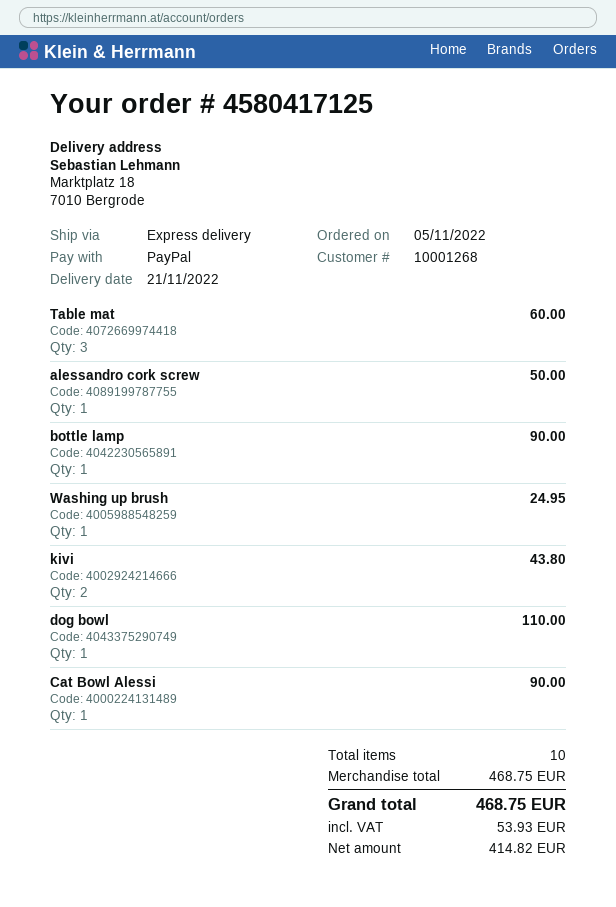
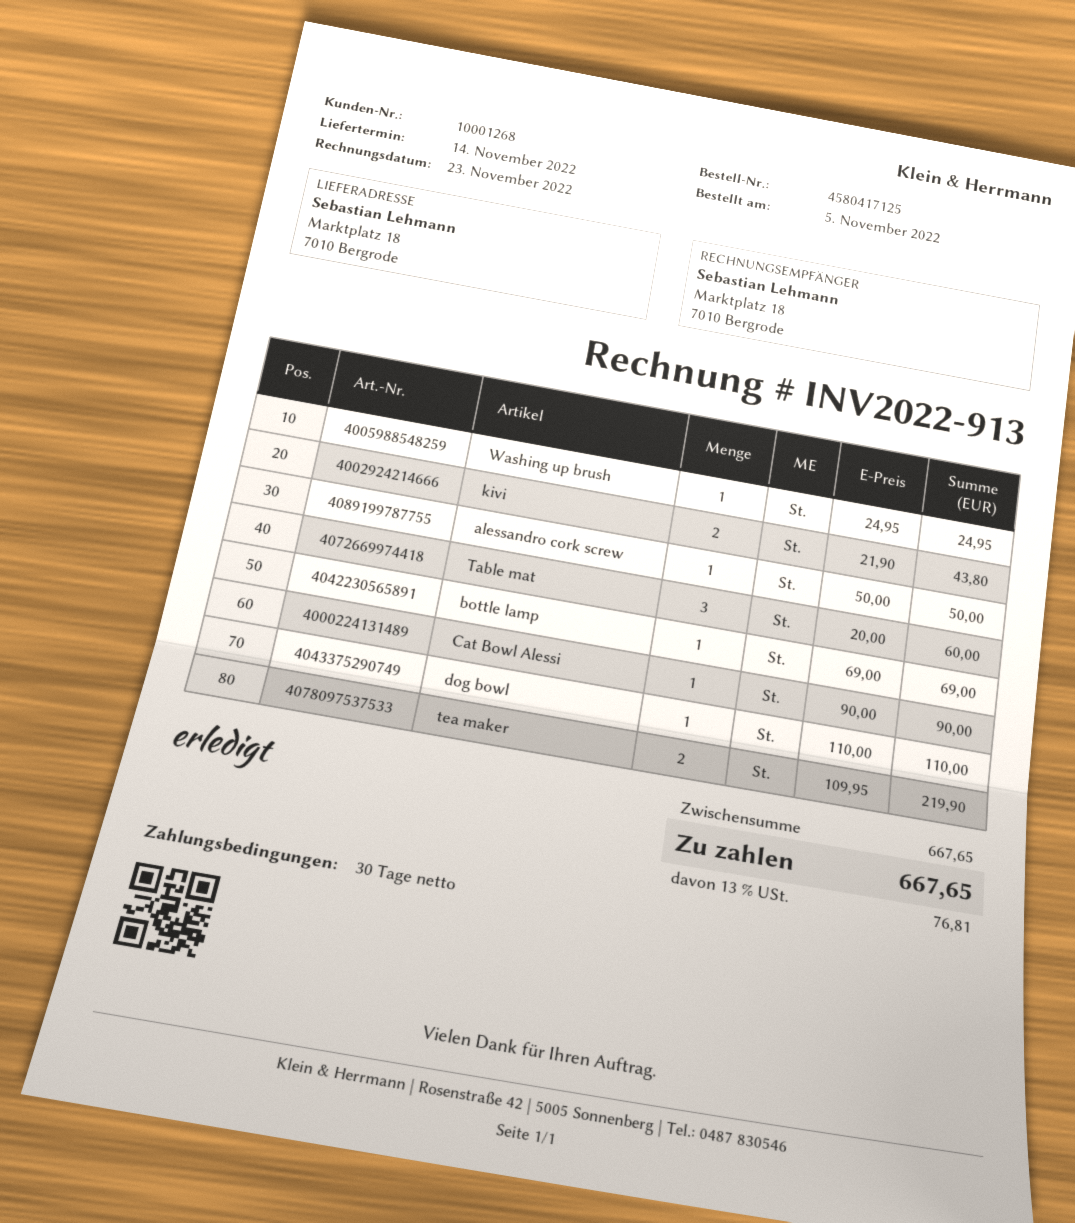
delivery date: 2022-11-21 -> 2022-11-14
bottle lamp: 1 for 90.00 -> 1 for 69.00
tea maker: none -> 2 for 219.90
subtotal: 468.75 -> 667.65
tax: 53.93 -> 76.81
total: 468.75 -> 667.65

